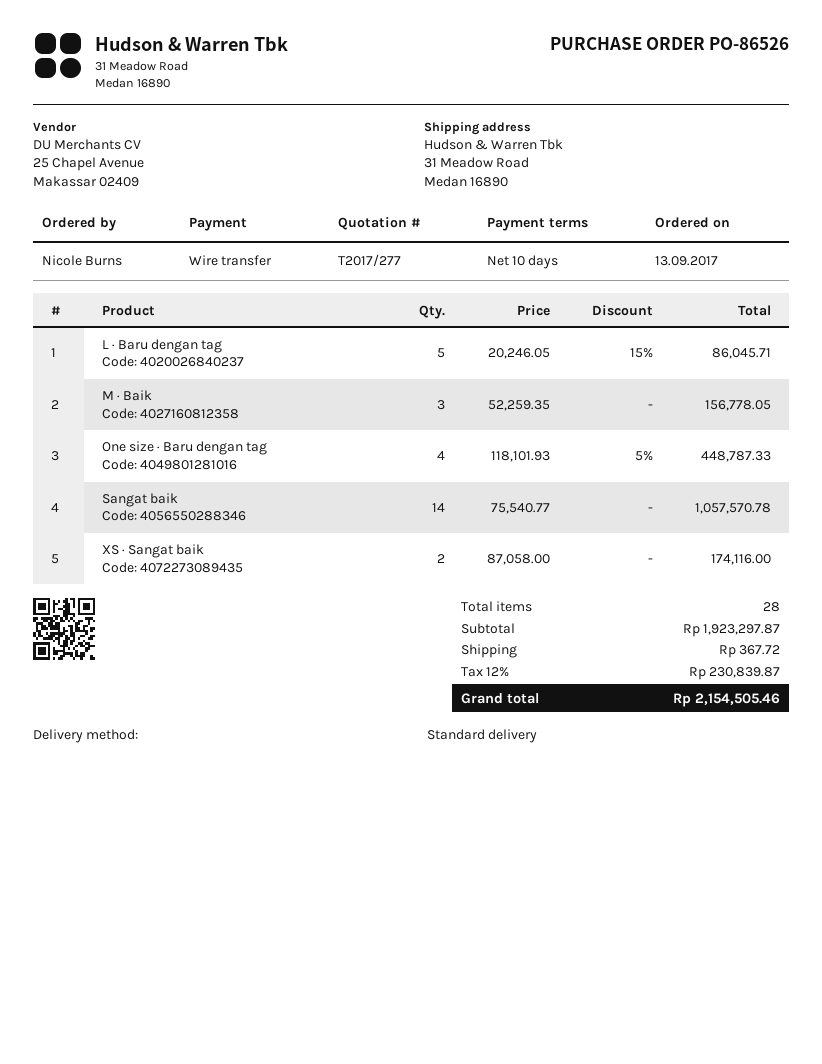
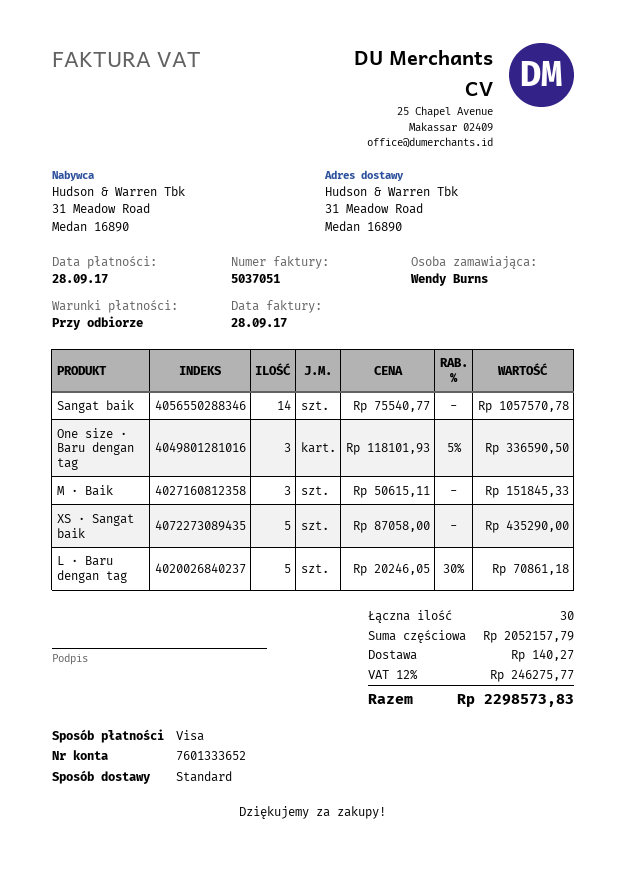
payment terms: 10 days -> on receipt
ordered by: Nicole Burns -> Wendy Burns
payment method: bank transfer -> Visa
L · Baru dengan tag: 5 x 20246.05 - 15% = 86045.71 -> 5 x 20246.05 - 30% = 70861.18
M · Baik: 3 x 52259.35 = 156778.05 -> 3 x 50615.11 = 151845.33
One size · Baru dengan tag: 4 x 118101.93 - 5% = 448787.33 -> 3 x 118101.93 - 5% = 336590.50
XS · Sangat baik: 2 x 87058.00 = 174116.00 -> 5 x 87058.00 = 435290.00
total quantity: 28 -> 30
subtotal: 1923297.87 -> 2052157.79
shipping: 367.72 -> 140.27
tax: 12% = 230839.87 -> 12% = 246275.77
total: 2154505.46 -> 2298573.83

